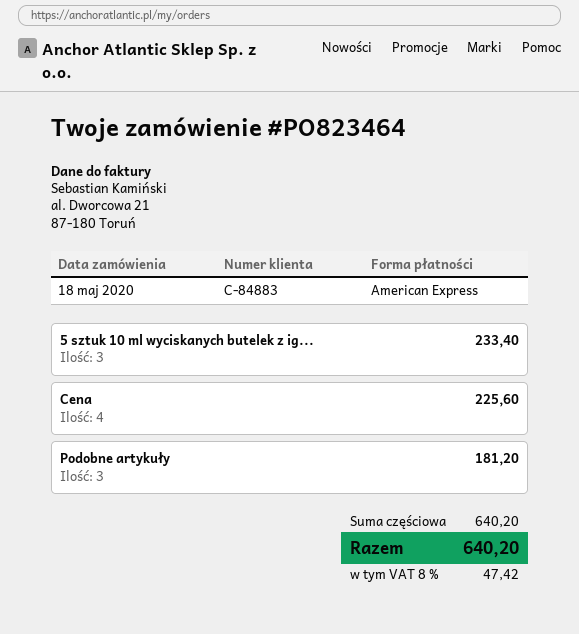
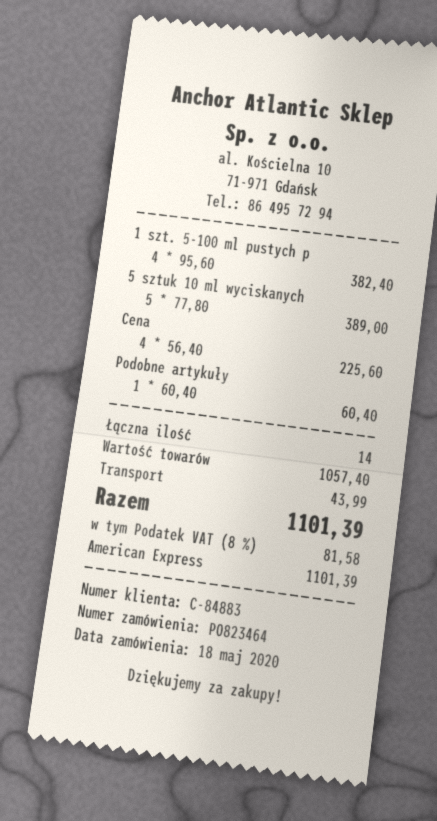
5 sztuk 10 ml wyciskanych butelek z ig...: 3 for 233.40 -> 5 for 389.00
Podobne artykuły: 3 for 181.20 -> 1 for 60.40
1 szt. 5-100 ml pustych p: none -> 4 for 382.40
subtotal: 640.20 -> 1057.40
shipping: none -> 43.99
tax: 8% = 47.42 -> 8% = 81.58
total: 640.20 -> 1101.39

